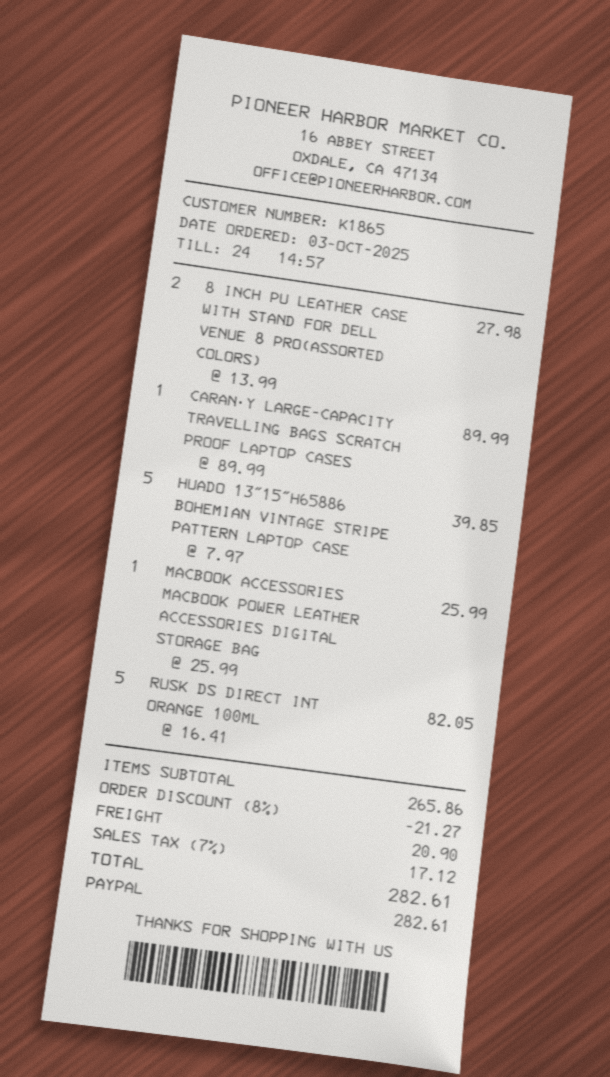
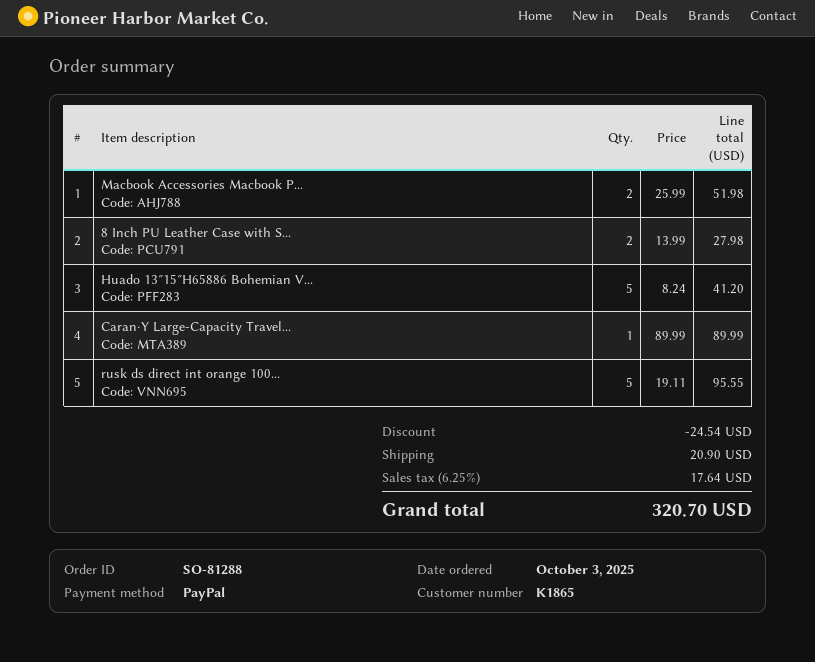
HUADO 13″15″H65886 BOHEMIAN VINTAGE STRIPE PATTERN LAPTOP CASE: 5 x 7.97 = 39.85 -> 5 x 8.24 = 41.20
MACBOOK ACCESSORIES MACBOOK POWER LEATHER ACCESSORIES DIGITAL STORAGE BAG: 1 x 25.99 = 25.99 -> 2 x 25.99 = 51.98
RUSK DS DIRECT INT ORANGE 100ML: 5 x 16.41 = 82.05 -> 5 x 19.11 = 95.55
discount: 21.27 -> 24.54
tax: 7% = 17.12 -> 6.25% = 17.64
total: 282.61 -> 320.70

